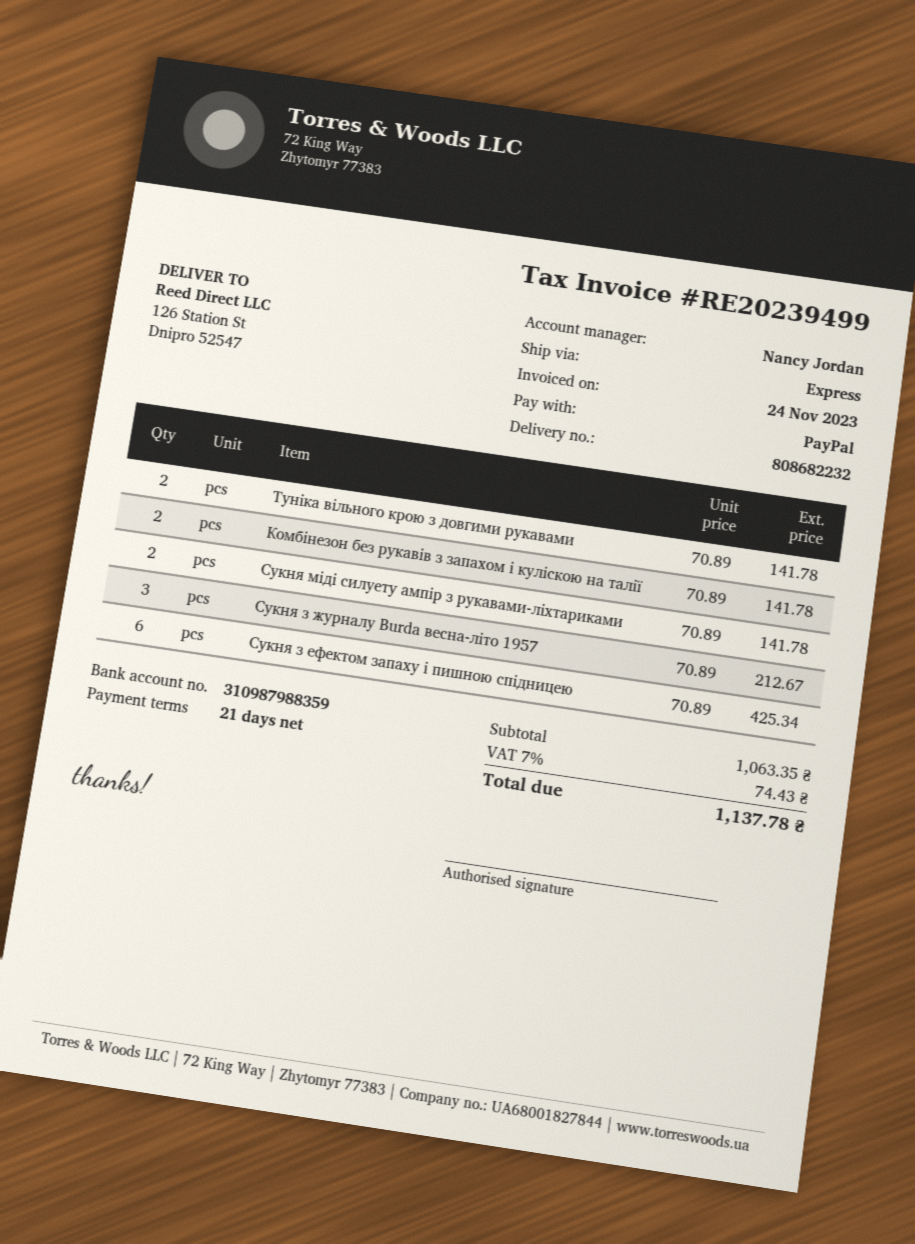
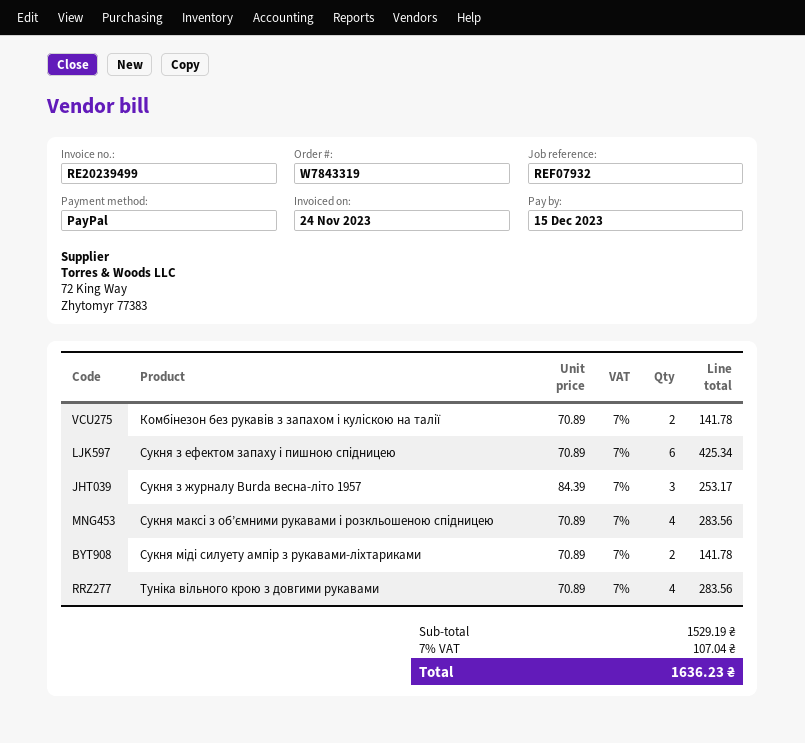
Туніка вільного крою з довгими рукавами: 2 x 70.89 = 141.78 -> 4 x 70.89 = 283.56
Сукня з журналу Burda весна-літо 1957: 3 x 70.89 = 212.67 -> 3 x 84.39 = 253.17
Сукня максі з об’ємними рукавами і розкльошеною спідницею: none -> 4 x 70.89 = 283.56
subtotal: 1063.35 -> 1529.19
tax: 7% = 74.43 -> 7% = 107.04
total: 1137.78 -> 1636.23

